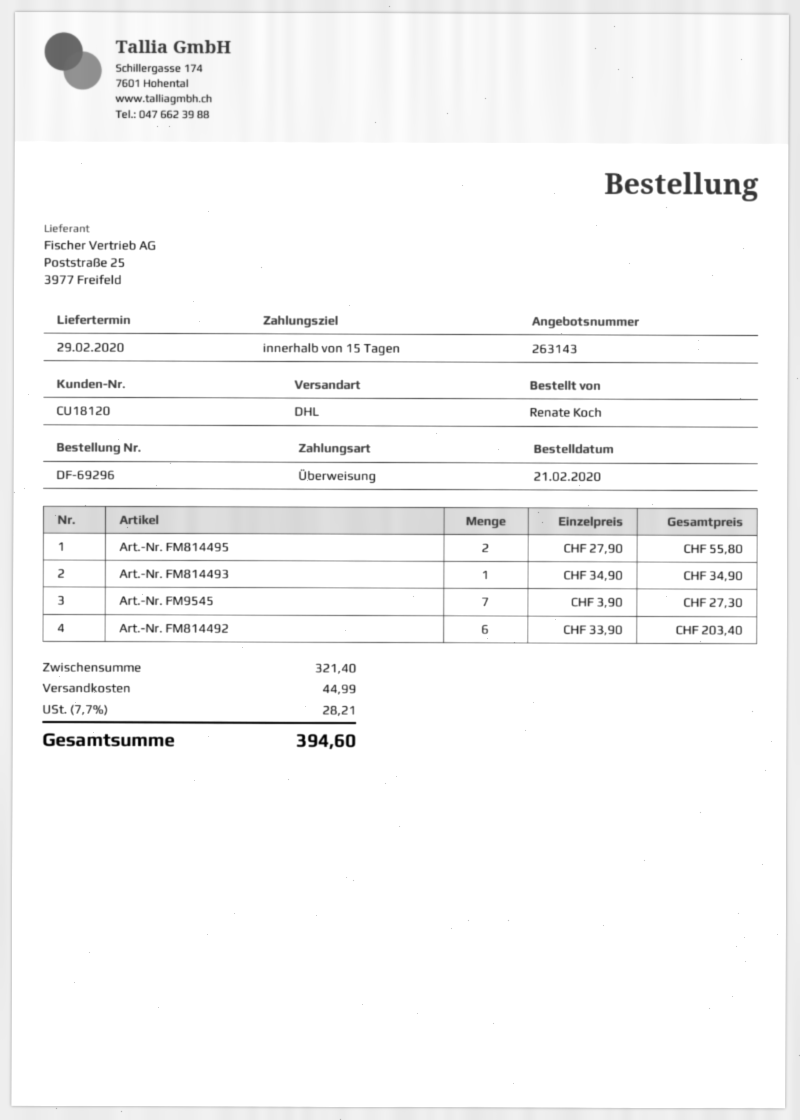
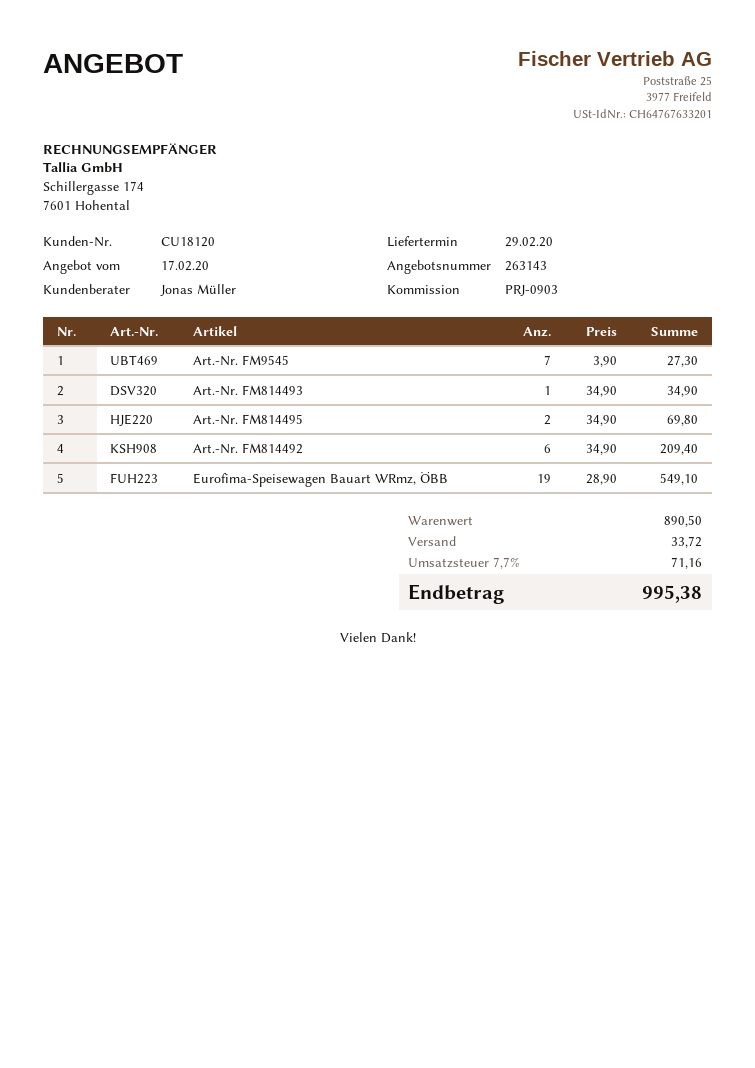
Art.-Nr. FM814495: 2 x 27.90 = 55.80 -> 2 x 34.90 = 69.80
Art.-Nr. FM814492: 6 x 33.90 = 203.40 -> 6 x 34.90 = 209.40
Eurofima-Speisewagen Bauart WRmz, ÖBB: none -> 19 x 28.90 = 549.10
subtotal: 321.40 -> 890.50
shipping: 44.99 -> 33.72
tax: 7.7% = 28.21 -> 7.7% = 71.16
total: 394.60 -> 995.38

